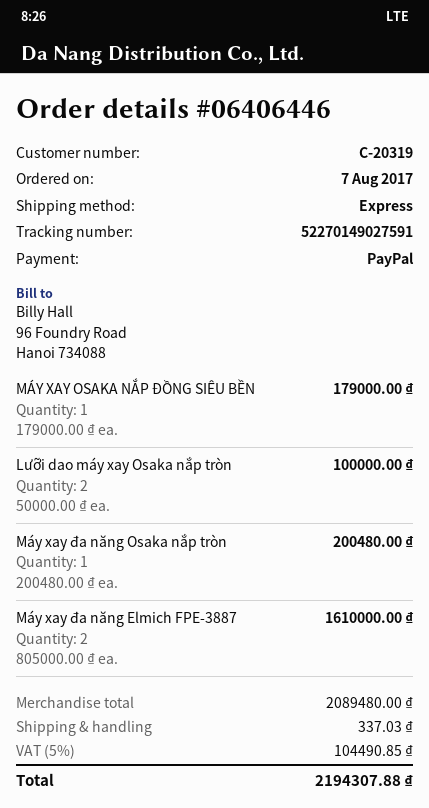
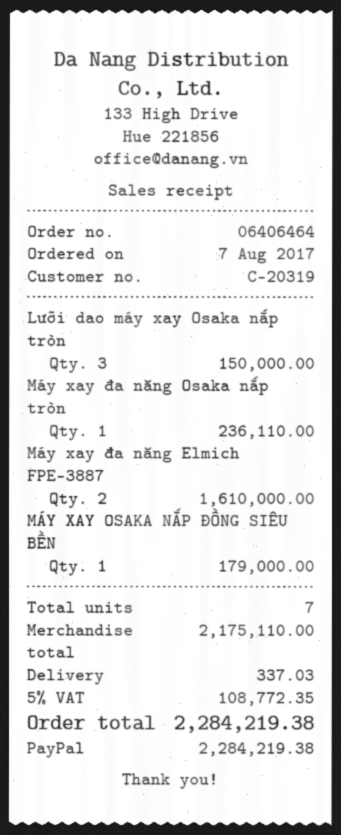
order number: 06406446 -> 06406464
Lưỡi dao máy xay Osaka nắp tròn: 2 for 100000.00 -> 3 for 150000.00
Máy xay đa năng Osaka nắp tròn: 1 for 200480.00 -> 1 for 236110.00
subtotal: 2089480.00 -> 2175110.00
tax: 5% = 104490.85 -> 5% = 108772.35
total: 2194307.88 -> 2284219.38

